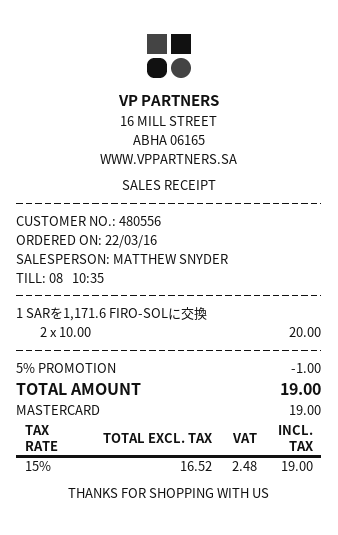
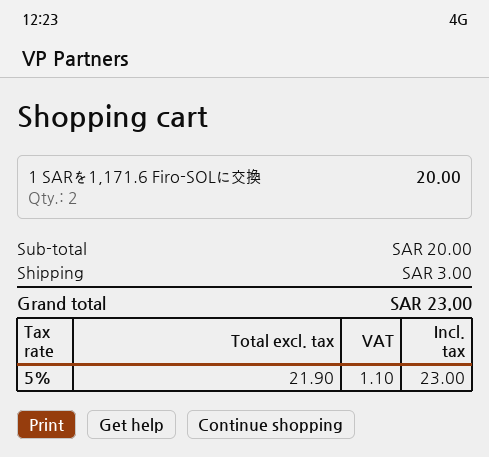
discount: 5% = 1.00 -> none
shipping: none -> 3.00
net: 16.52 -> 21.90
tax: 15% = 2.48 -> 5% = 1.10
total: 19.00 -> 23.00

